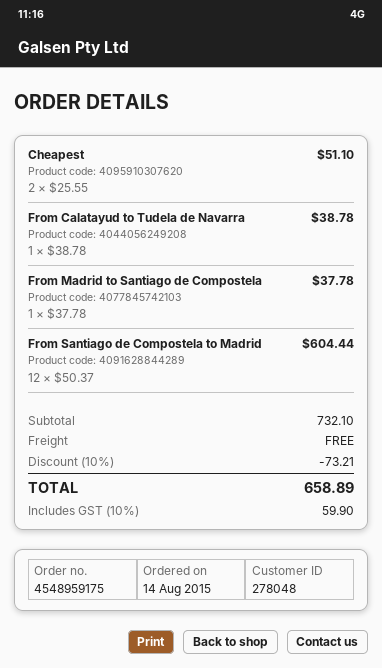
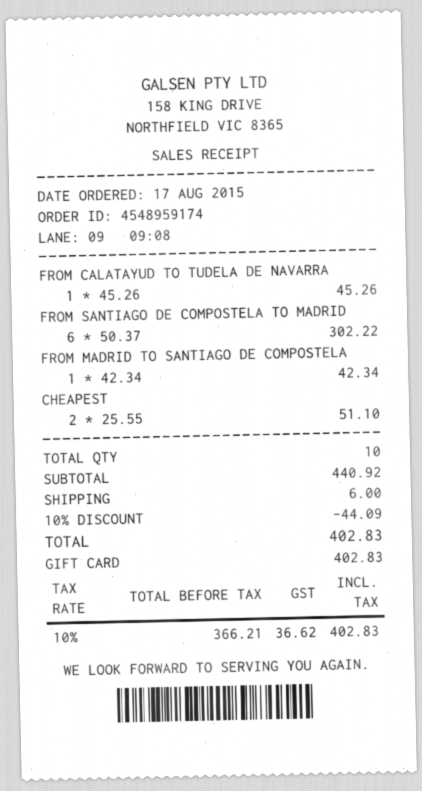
order number: 4548959175 -> 4548959174
order date: 2015-08-14 -> 2015-08-17
From Calatayud to Tudela de Navarra: 1 x 38.78 = 38.78 -> 1 x 45.26 = 45.26
From Madrid to Santiago de Compostela: 1 x 37.78 = 37.78 -> 1 x 42.34 = 42.34
From Santiago de Compostela to Madrid: 12 x 50.37 = 604.44 -> 6 x 50.37 = 302.22
subtotal: 732.10 -> 440.92
discount: 10% = 73.21 -> 10% = 44.09
shipping: 0.00 -> 6.00
tax: 10% = 59.90 -> 10% = 36.62
total: 658.89 -> 402.83

